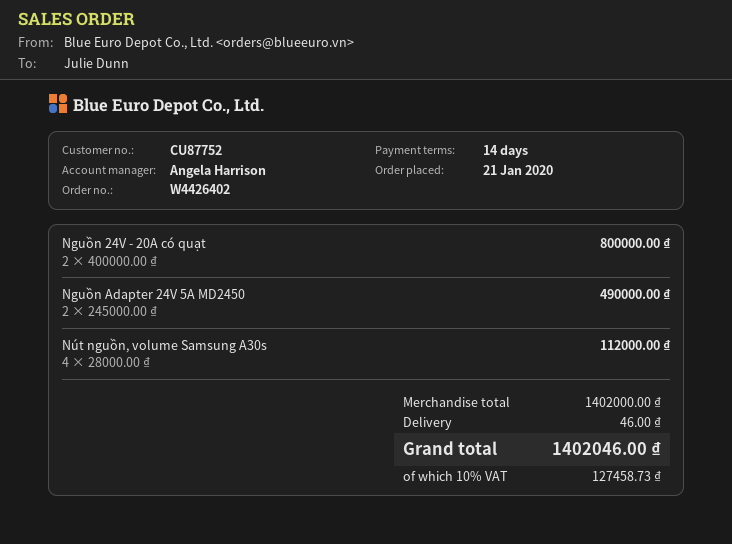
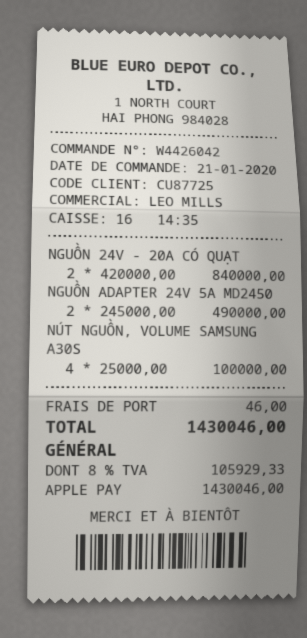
order number: W4426402 -> W4426042
customer number: CU87752 -> CU87725
sales rep: Angela Harrison -> LEO MILLS
Nguồn 24V - 20A có quạt: 2 x 400000.00 = 800000.00 -> 2 x 420000.00 = 840000.00
Nút nguồn, volume Samsung A30s: 4 x 28000.00 = 112000.00 -> 4 x 25000.00 = 100000.00
tax: 10% = 127458.73 -> 8% = 105929.33
total: 1402046.00 -> 1430046.00

